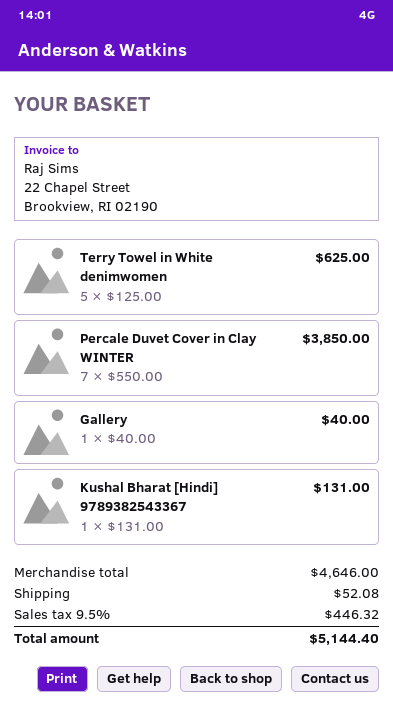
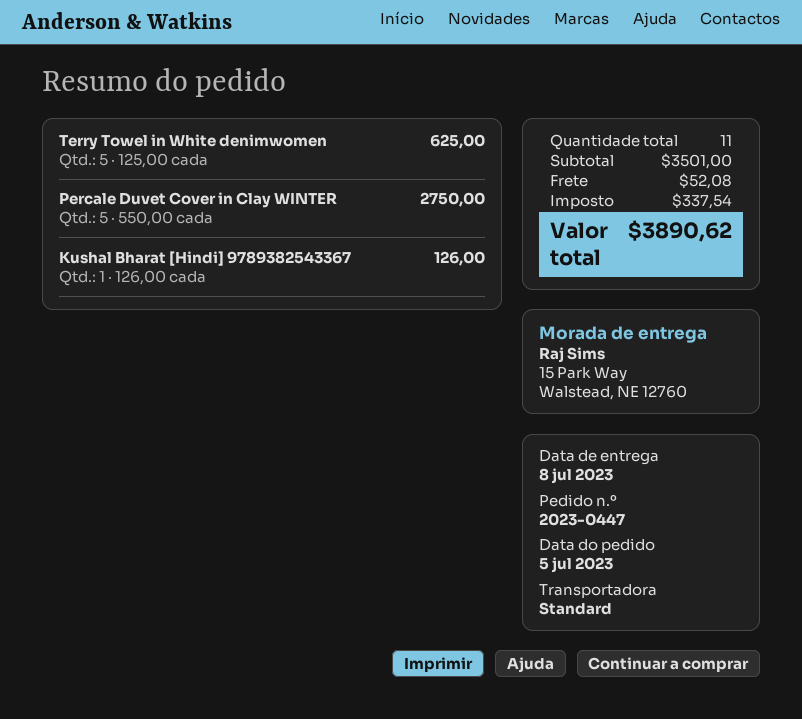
Percale Duvet Cover in Clay WINTER: 7 x 550.00 = 3850.00 -> 5 x 550.00 = 2750.00
Gallery: 1 x 40.00 = 40.00 -> none
Kushal Bharat [Hindi] 9789382543367: 1 x 131.00 = 131.00 -> 1 x 126.00 = 126.00
subtotal: 4646.00 -> 3501.00
tax: 446.32 -> 337.54
total: 5144.40 -> 3890.62

